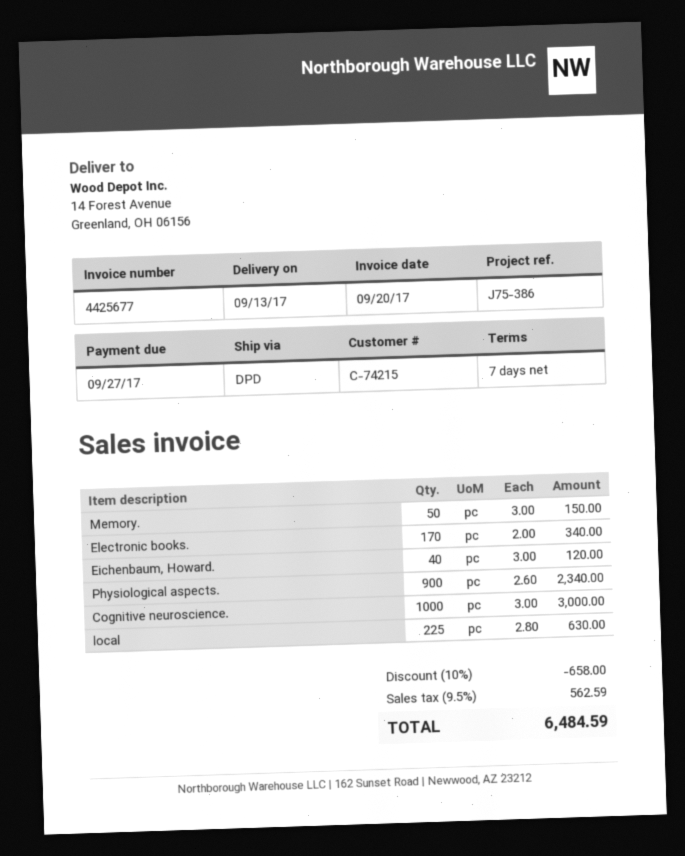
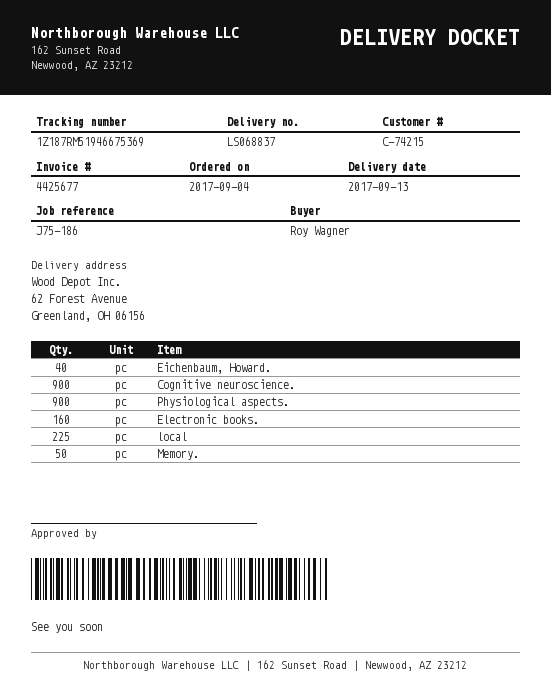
reference: J75-386 -> J75-186
ship to: 14 Forest Avenue, Greenland, OH 06156 -> 62 Forest Avenue, Greenland, OH 06156
Electronic books.: 170 -> 160
Cognitive neuroscience.: 1000 -> 900

